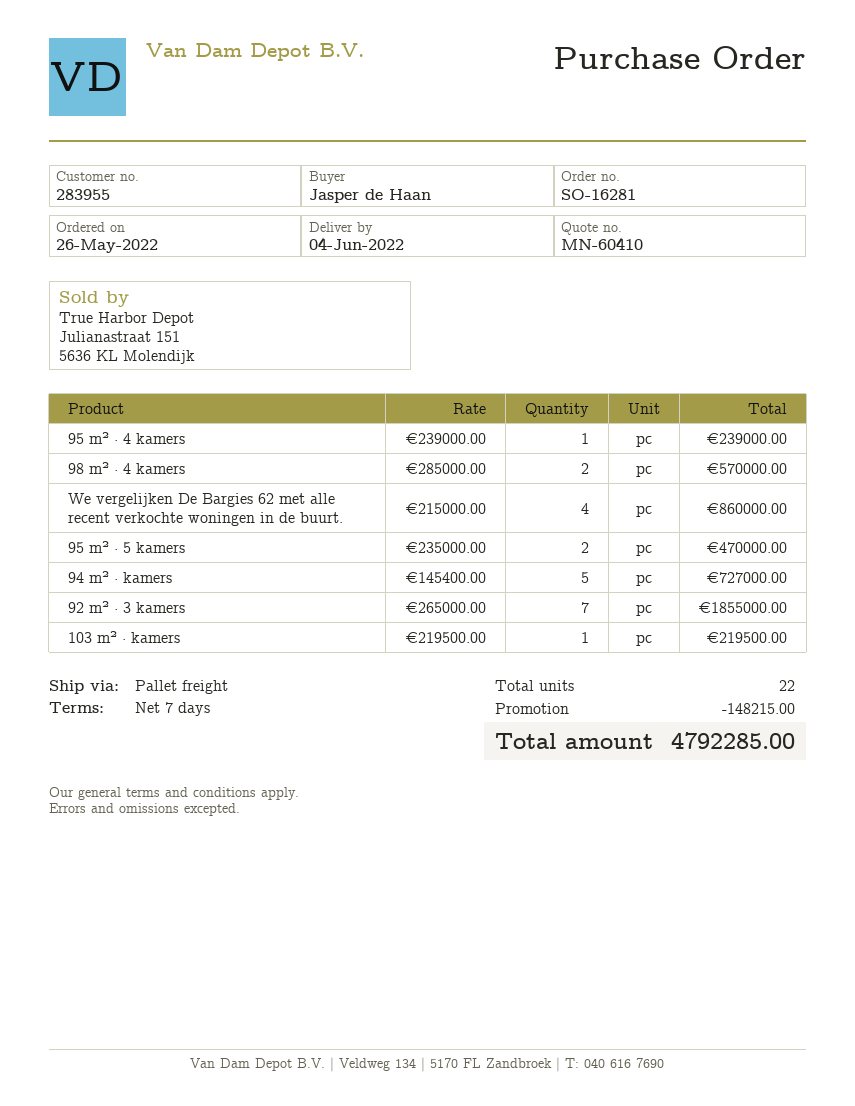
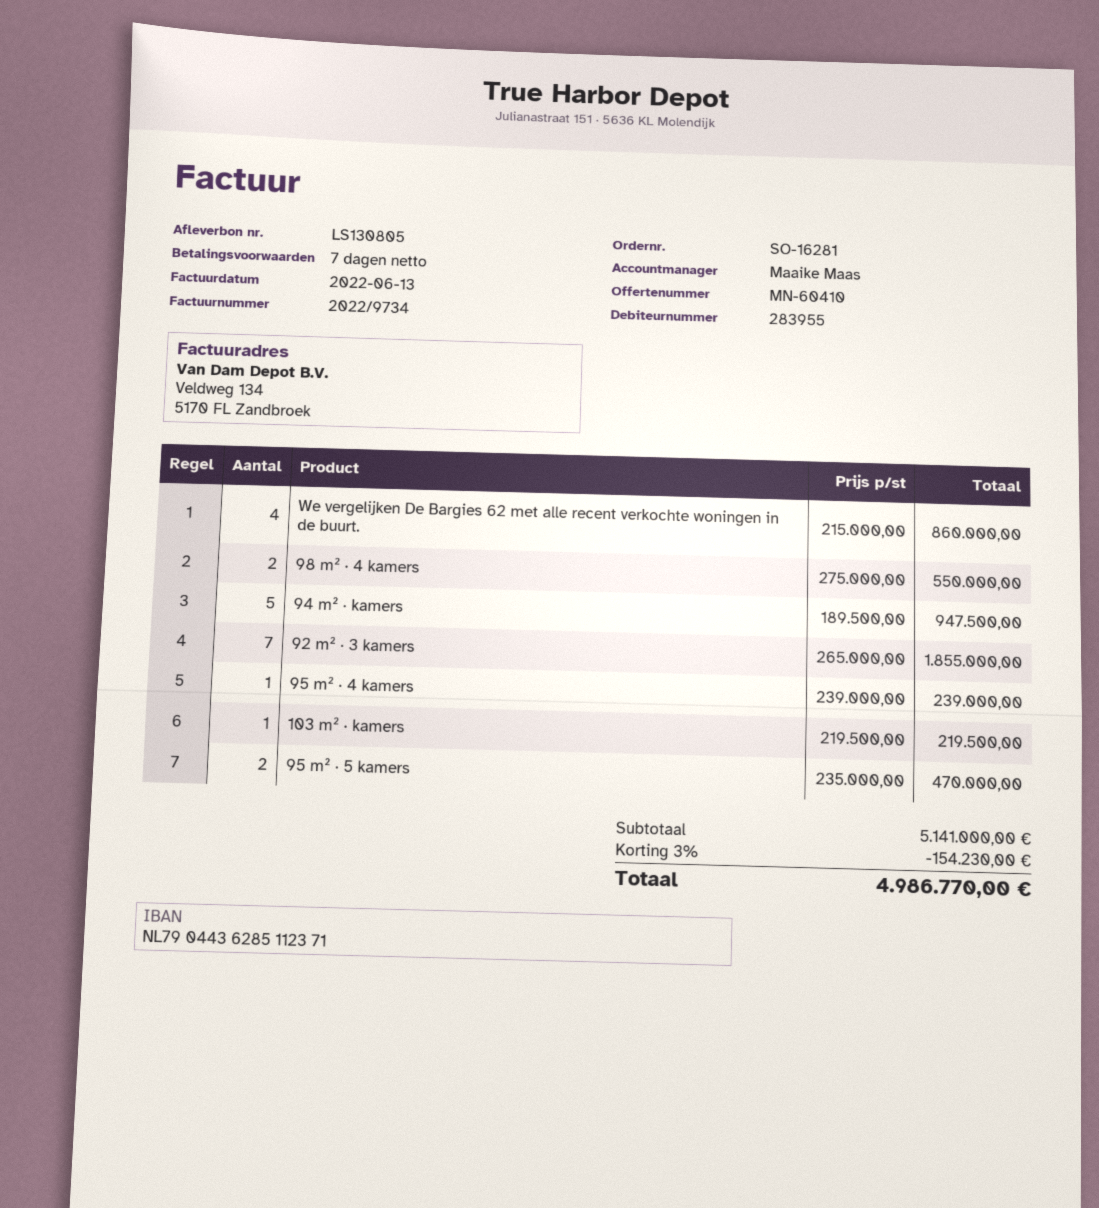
98 m² · 4 kamers: 2 x 285000.00 = 570000.00 -> 2 x 275000.00 = 550000.00
94 m² · kamers: 5 x 145400.00 = 727000.00 -> 5 x 189500.00 = 947500.00
discount: 148215.00 -> 154230.00
total: 4792285.00 -> 4986770.00

